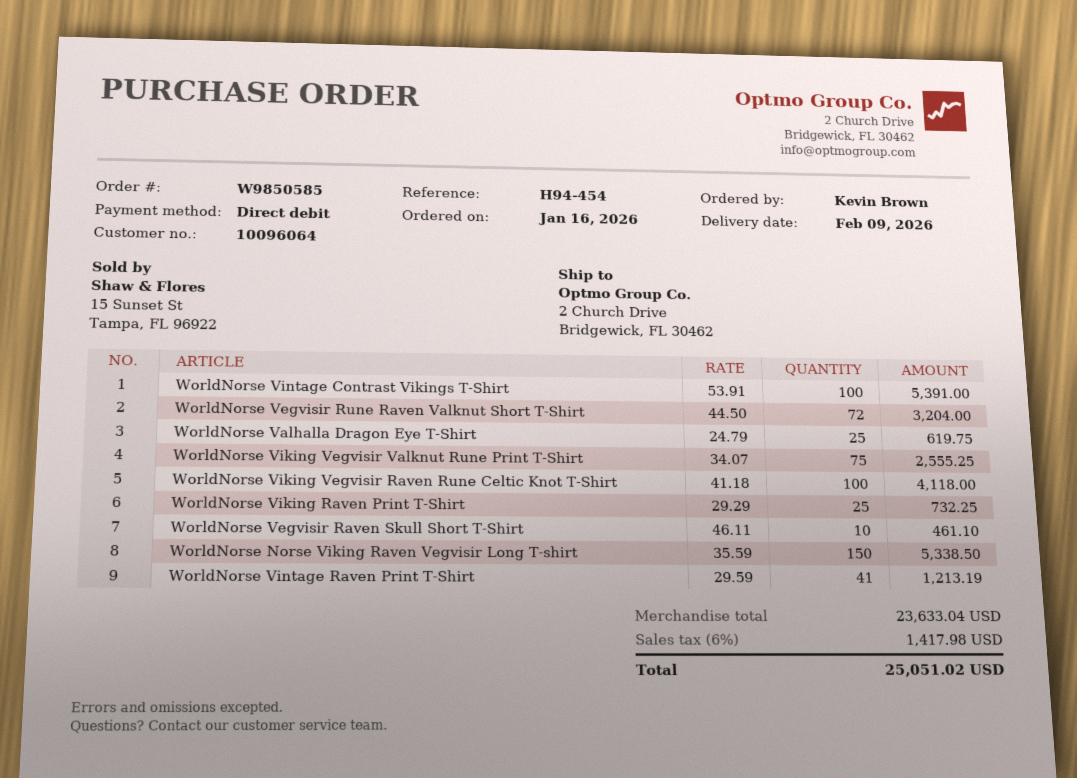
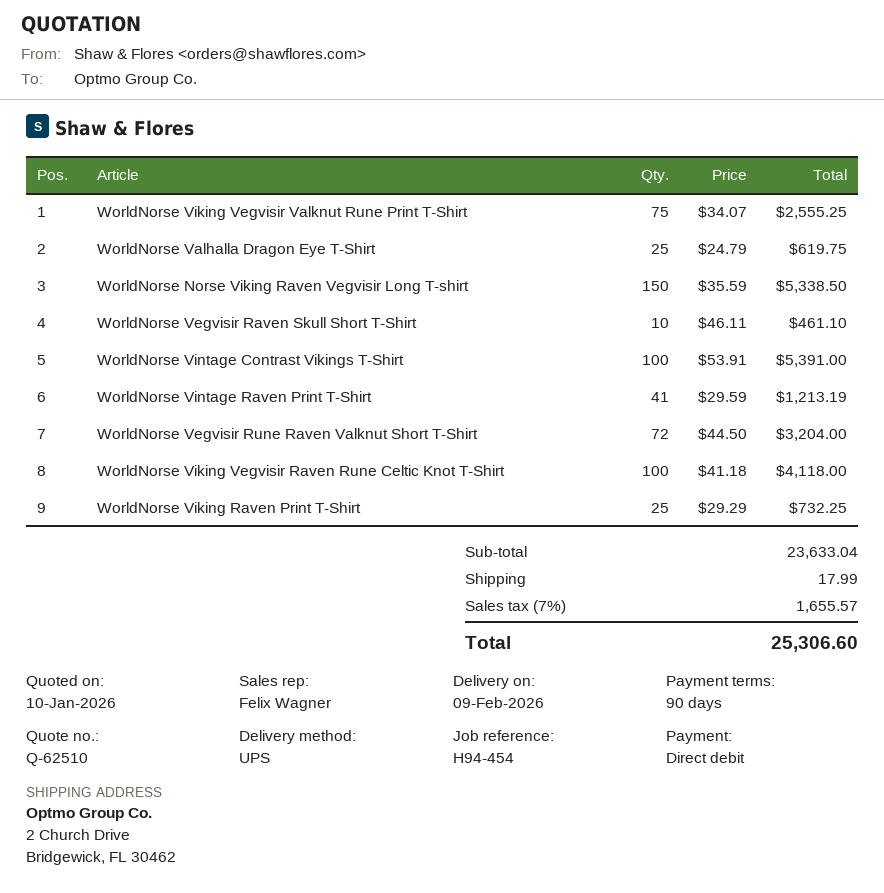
shipping: none -> 17.99
tax: 6% = 1417.98 -> 7% = 1655.57
total: 25051.02 -> 25306.60

